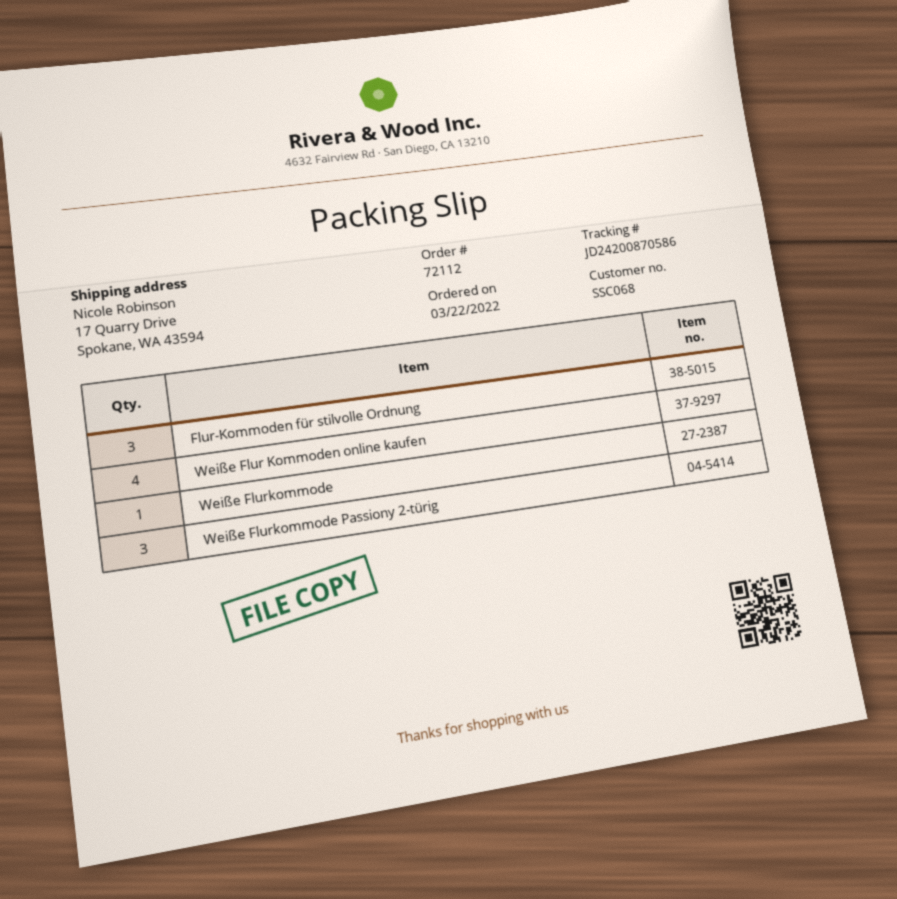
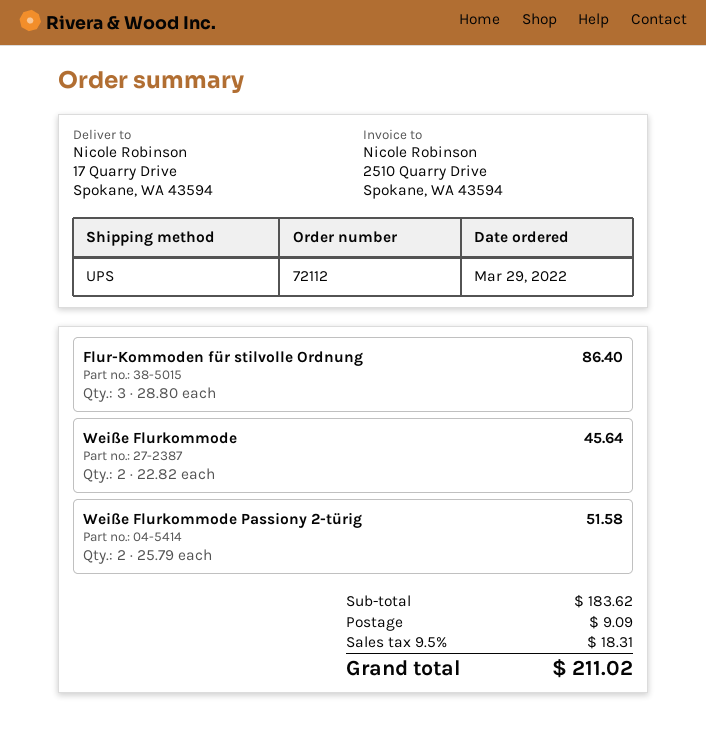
order date: 2022-03-22 -> 2022-03-29
Weiße Flur Kommoden online kaufen: 4 -> none
Weiße Flurkommode: 1 -> 2
Weiße Flurkommode Passiony 2-türig: 3 -> 2

